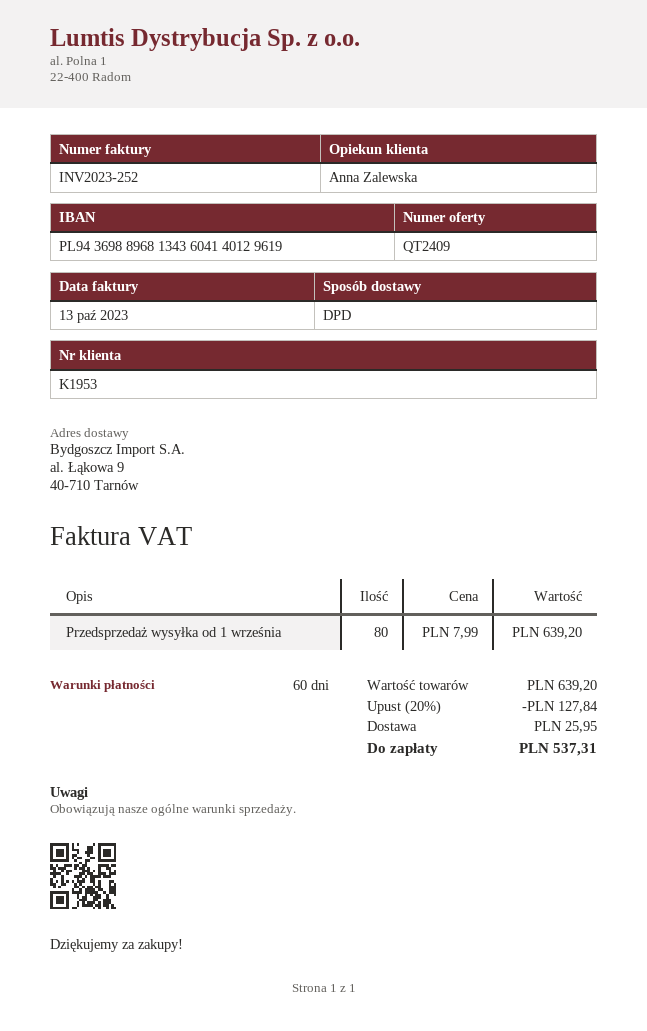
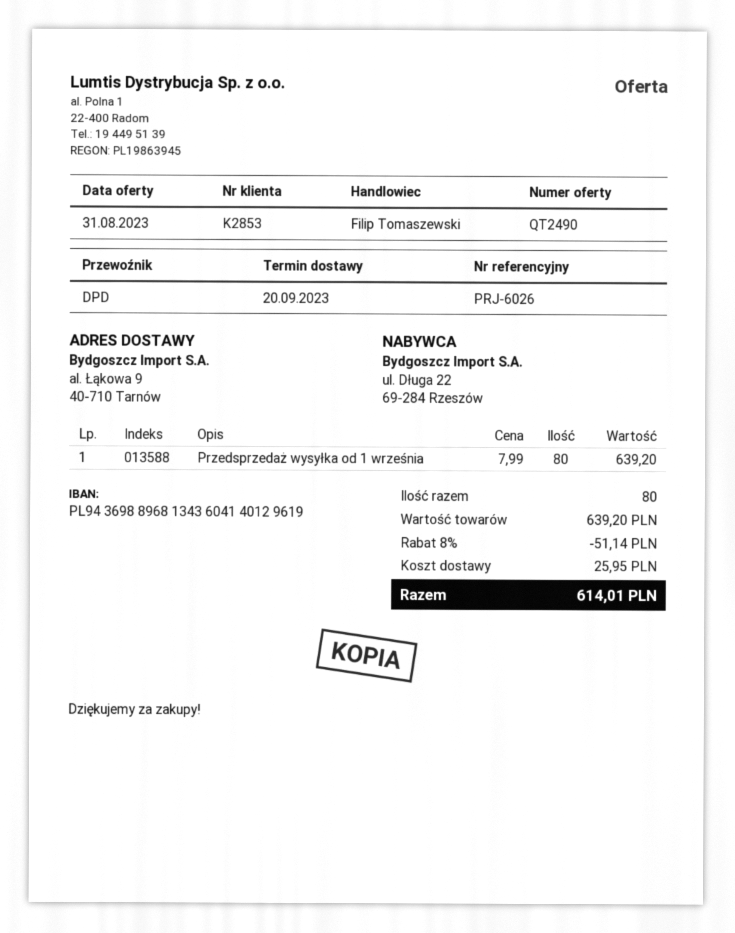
quote number: QT2409 -> QT2490
customer number: K1953 -> K2853
sales rep: Anna Zalewska -> Filip Tomaszewski
discount: 20% = 127.84 -> 8% = 51.14
total: 537.31 -> 614.01

